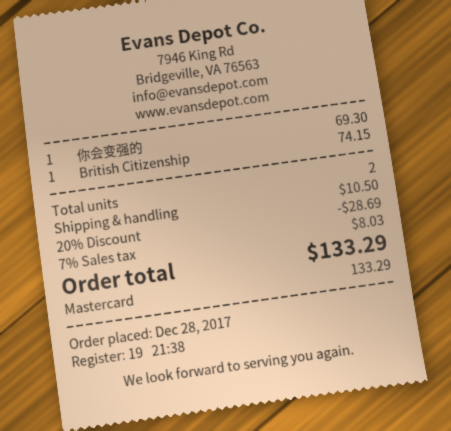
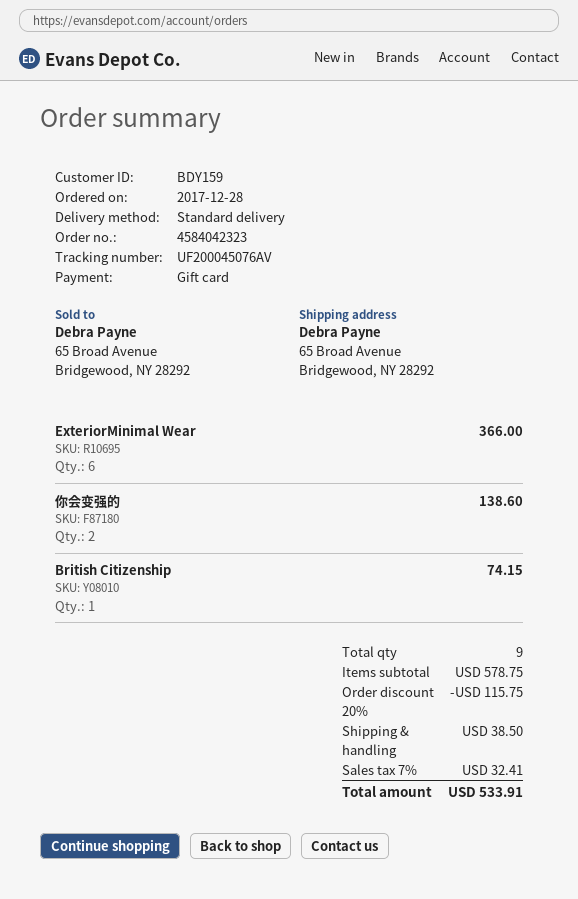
payment method: Mastercard -> gift card
你会变强的: 1 for 69.30 -> 2 for 138.60
ExteriorMinimal Wear: none -> 6 for 366.00
total quantity: 2 -> 9
discount: 20% = 28.69 -> 20% = 115.75
shipping: 10.50 -> 38.50
tax: 7% = 8.03 -> 7% = 32.41
total: 133.29 -> 533.91

